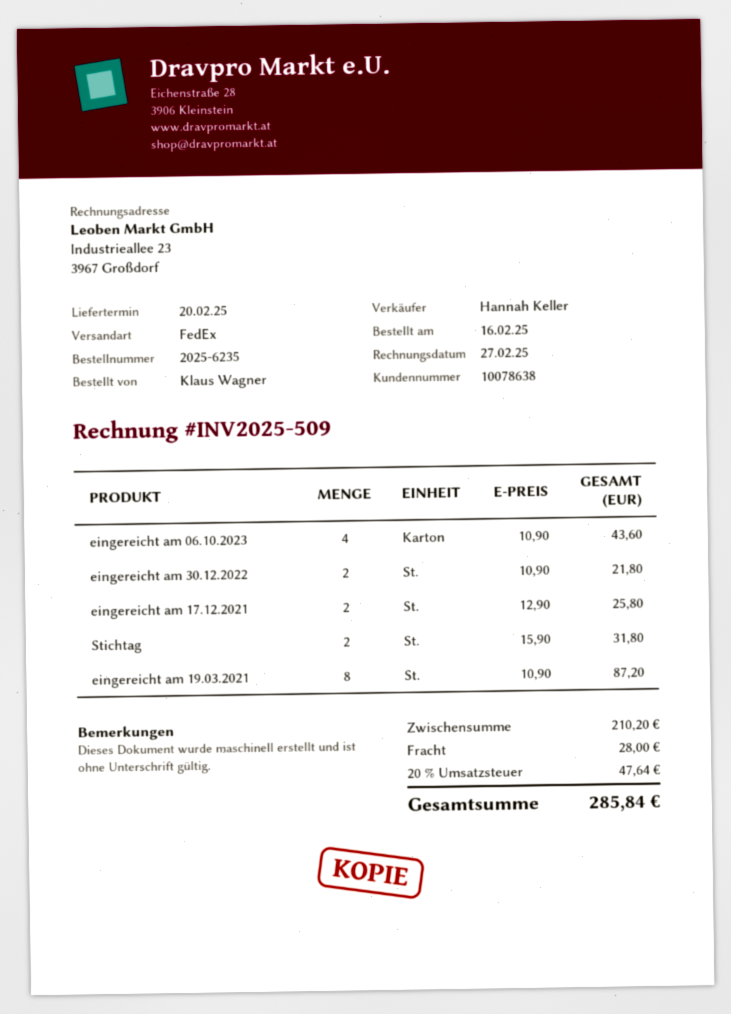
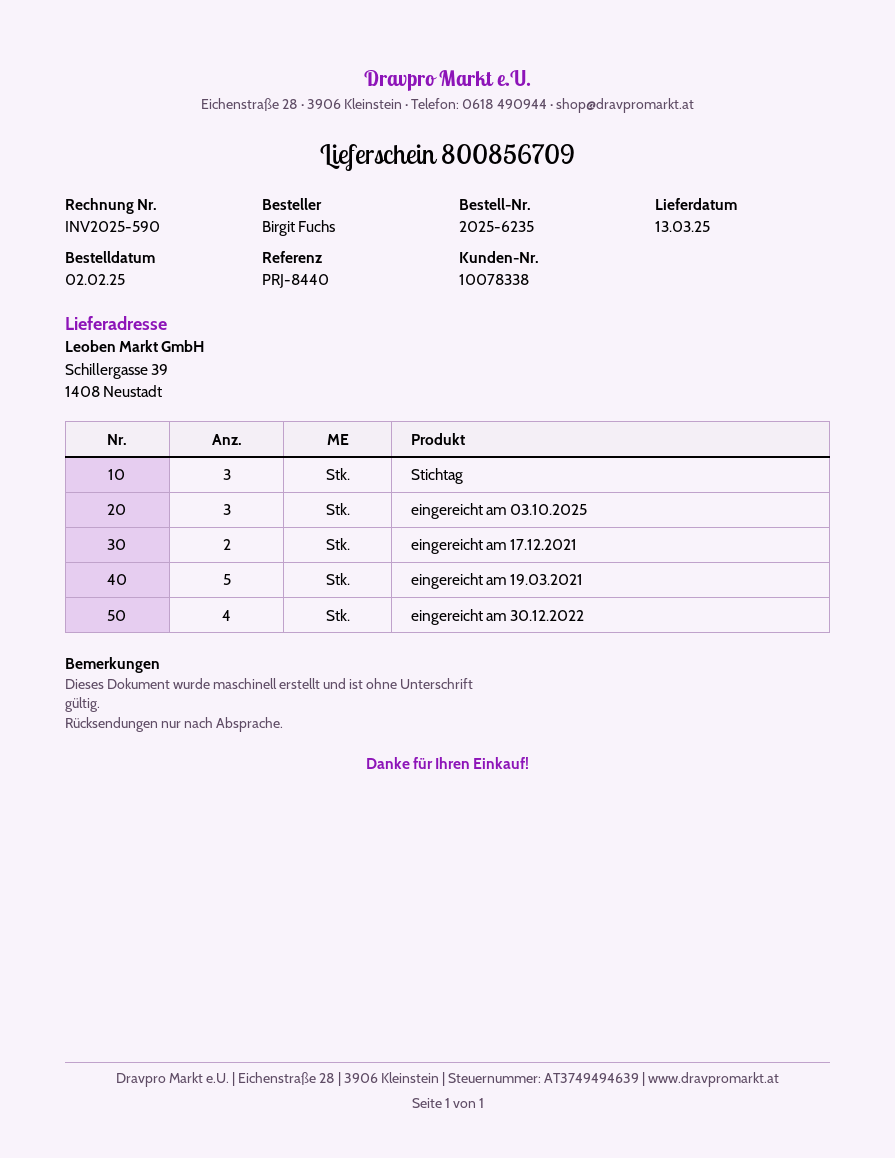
order date: 2025-02-16 -> 2025-02-02
delivery date: 2025-02-20 -> 2025-03-13
invoice number: INV2025-509 -> INV2025-590
customer number: 10078638 -> 10078338
ordered by: Klaus Wagner -> Birgit Fuchs
eingereicht am 06.10.2023: 4 -> none
eingereicht am 30.12.2022: 2 -> 4
Stichtag: 2 -> 3
eingereicht am 19.03.2021: 8 -> 5
eingereicht am 03.10.2025: none -> 3

